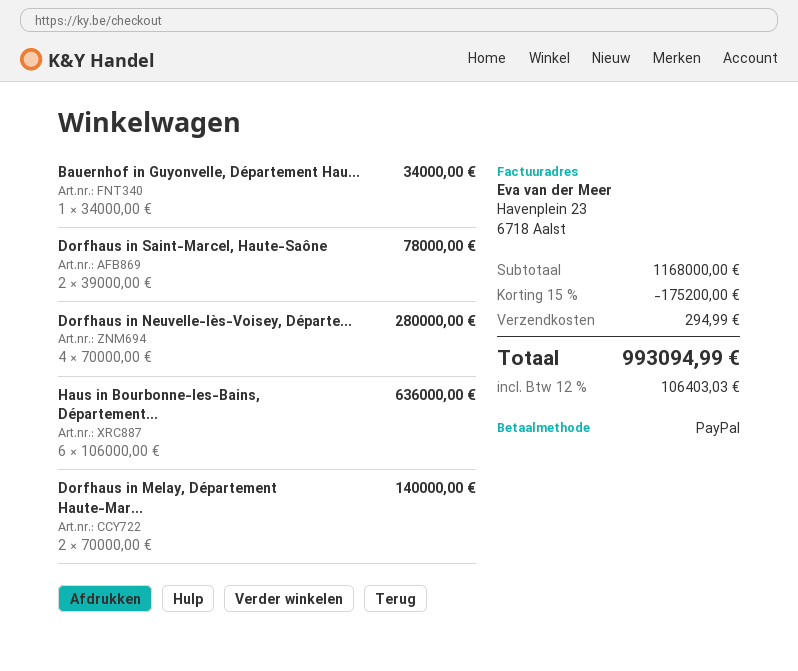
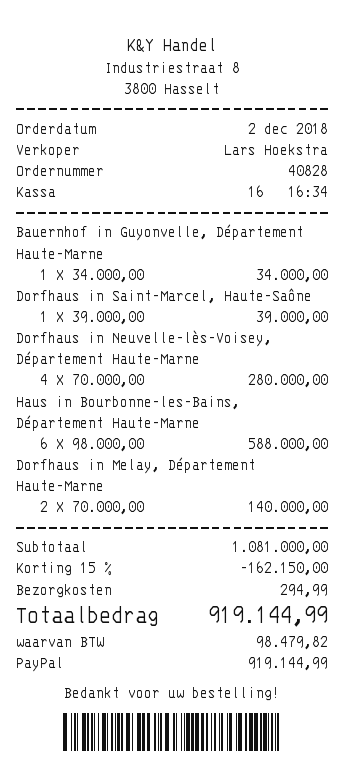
Dorfhaus in Saint-Marcel, Haute-Saône: 2 x 39000.00 = 78000.00 -> 1 x 39000.00 = 39000.00
Haus in Bourbonne-les-Bains, Département...: 6 x 106000.00 = 636000.00 -> 6 x 98000.00 = 588000.00
subtotal: 1168000.00 -> 1081000.00
discount: 15% = 175200.00 -> 15% = 162150.00
tax: 106403.03 -> 98479.82
total: 993094.99 -> 919144.99

